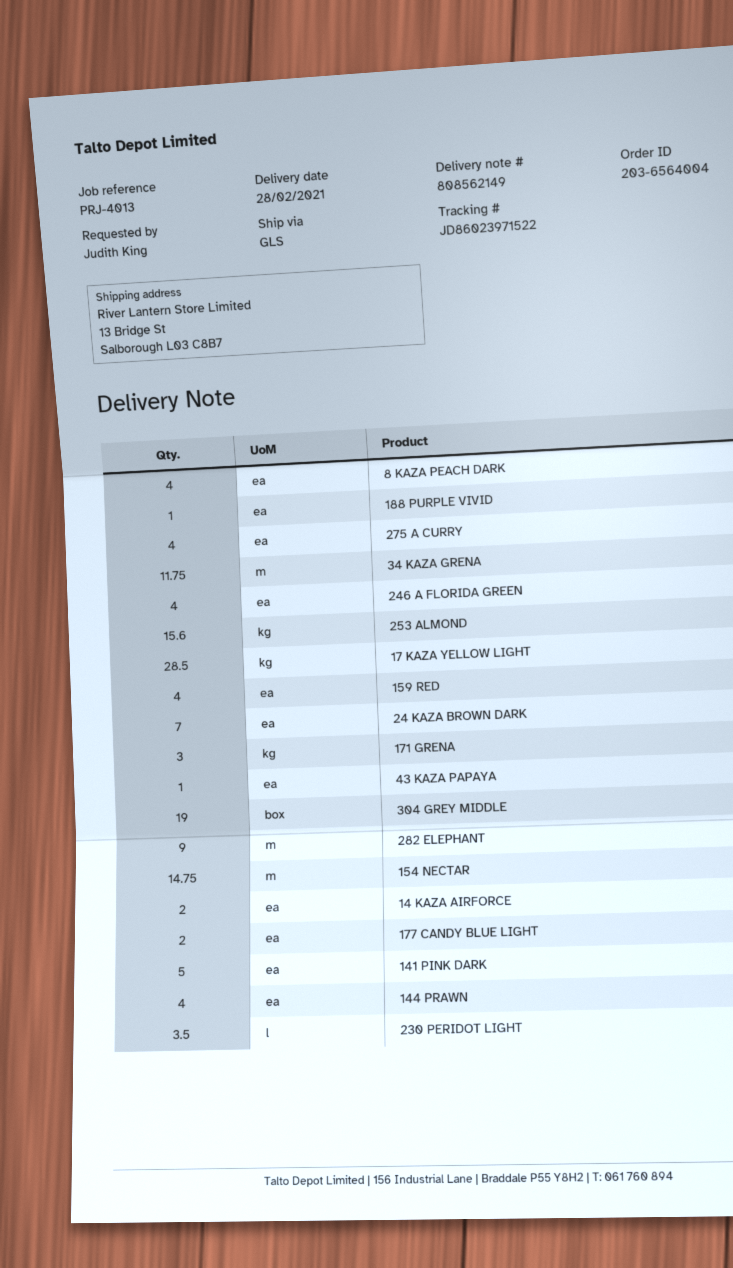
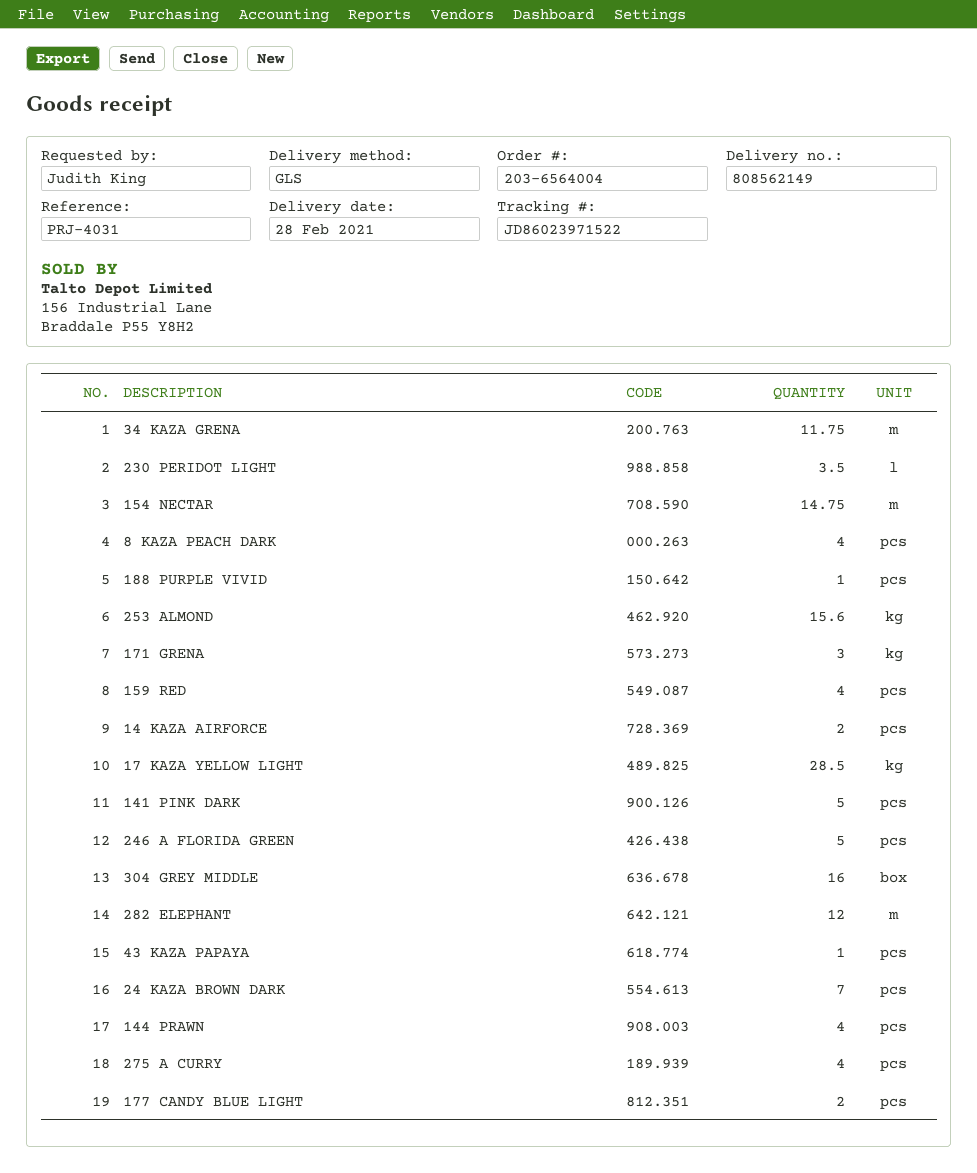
reference: PRJ-4013 -> PRJ-4031
246 A FLORIDA GREEN: 4 -> 5
304 GREY MIDDLE: 19 -> 16
282 ELEPHANT: 9 -> 12

